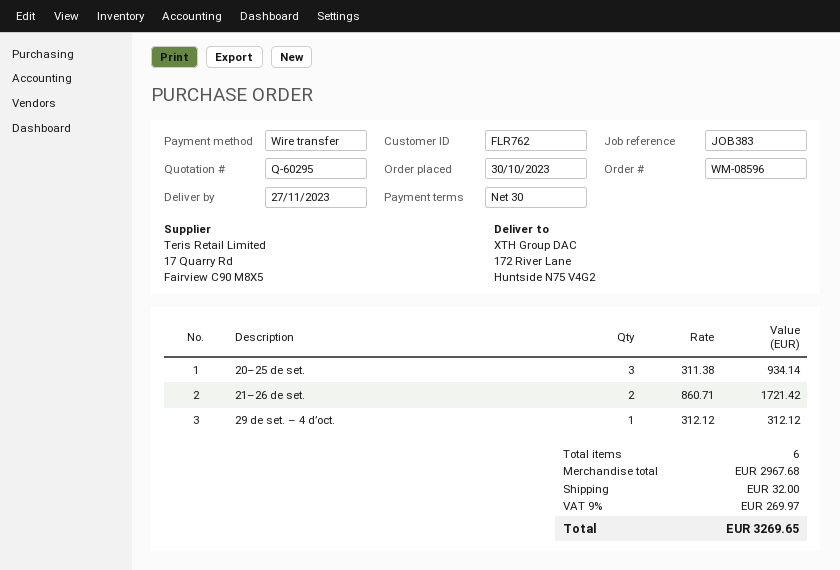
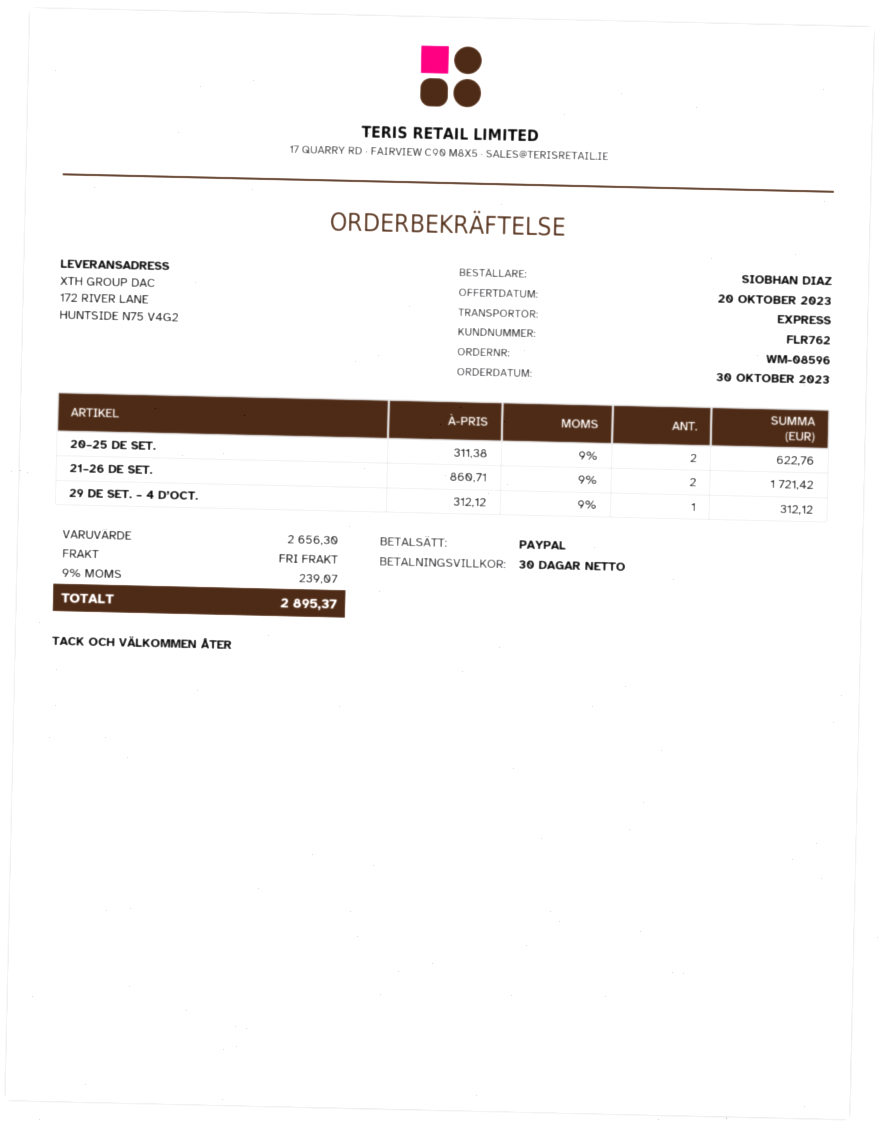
payment method: bank transfer -> PayPal
20–25 de set.: 3 x 311.38 = 934.14 -> 2 x 311.38 = 622.76
subtotal: 2967.68 -> 2656.30
shipping: 32.00 -> 0.00
tax: 9% = 269.97 -> 9% = 239.07
total: 3269.65 -> 2895.37

